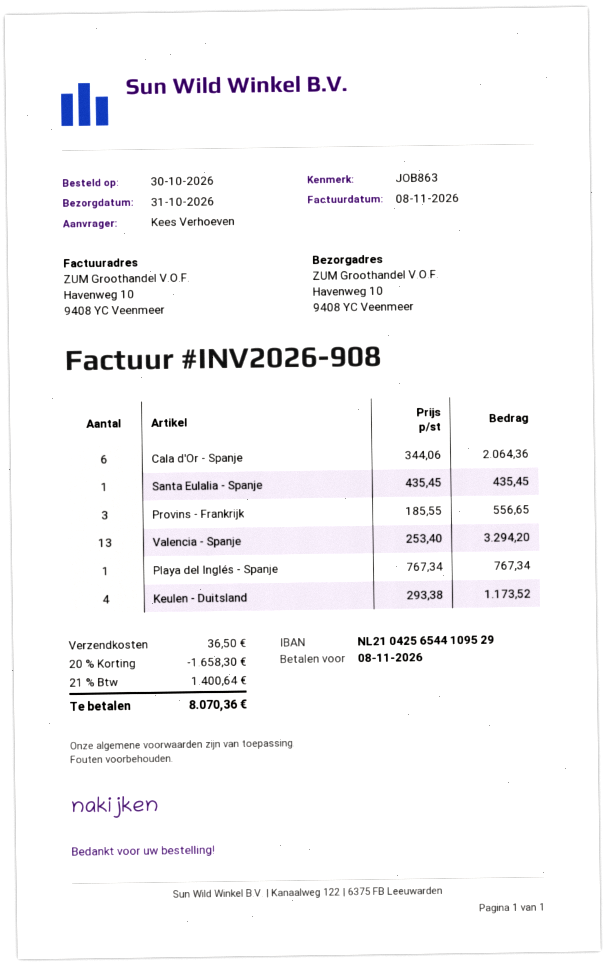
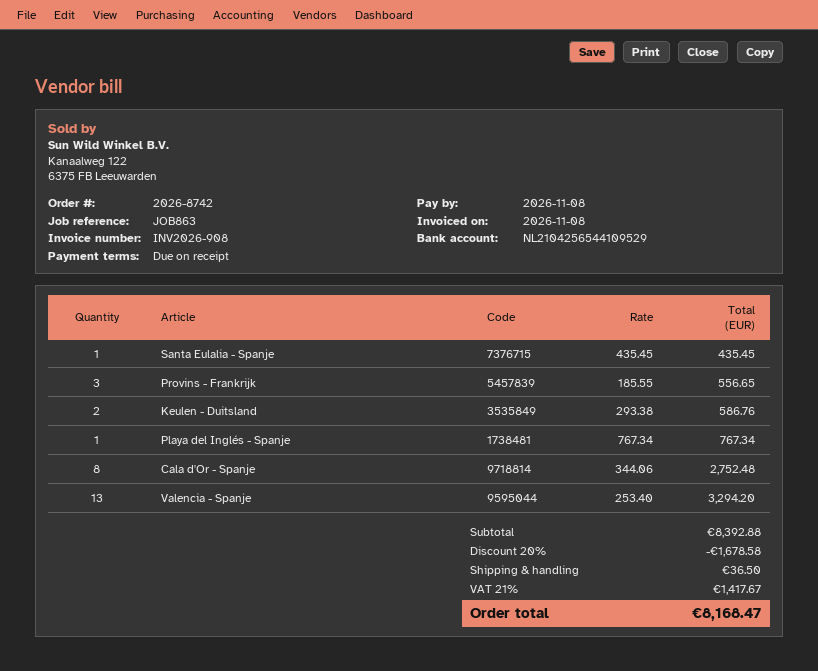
Cala d'Or - Spanje: 6 x 344.06 = 2064.36 -> 8 x 344.06 = 2752.48
Keulen - Duitsland: 4 x 293.38 = 1173.52 -> 2 x 293.38 = 586.76
discount: 20% = 1658.30 -> 20% = 1678.58
tax: 21% = 1400.64 -> 21% = 1417.67
total: 8070.36 -> 8168.47

